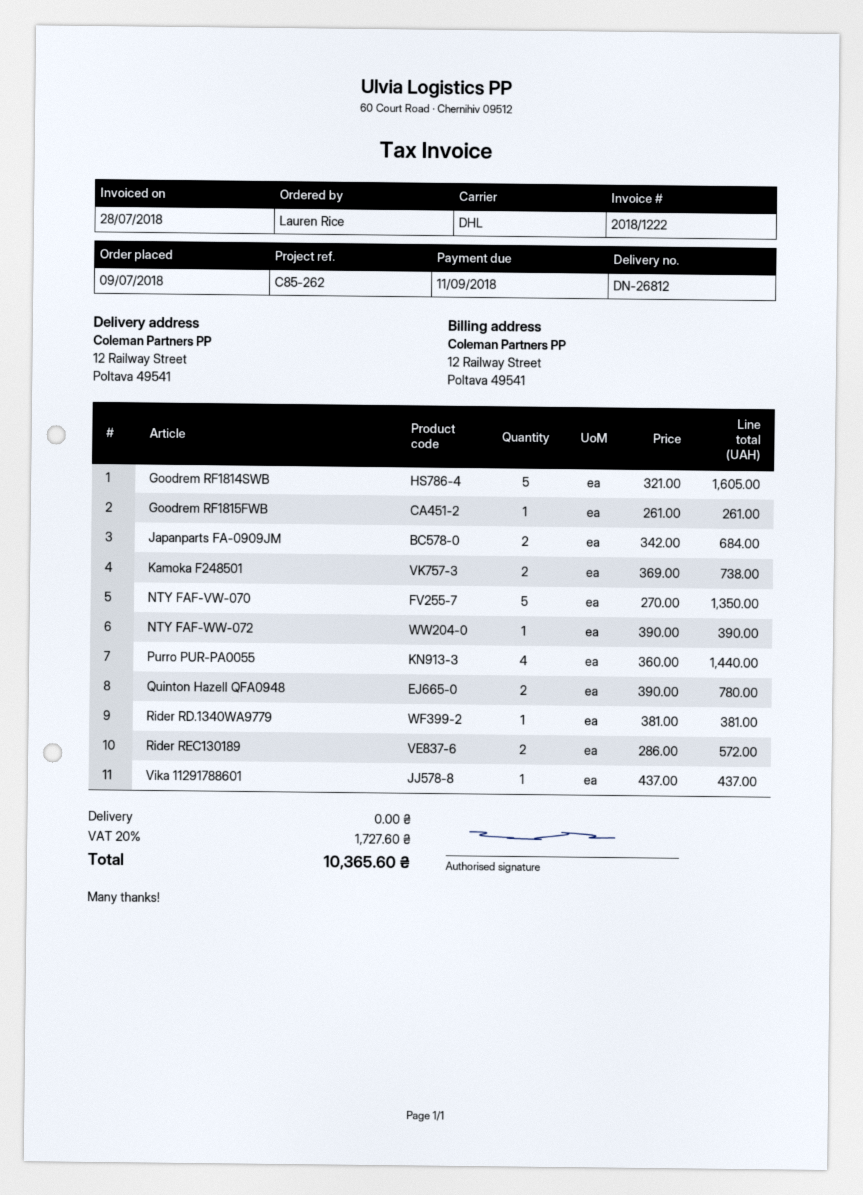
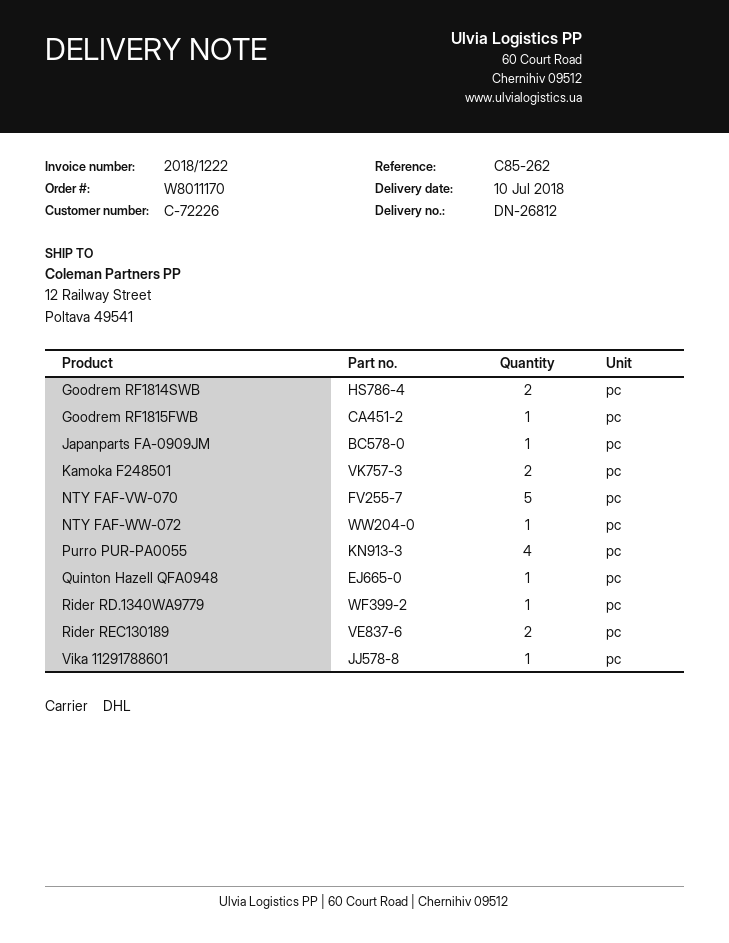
Goodrem RF1814SWB: 5 -> 2
Japanparts FA-0909JM: 2 -> 1
Quinton Hazell QFA0948: 2 -> 1

